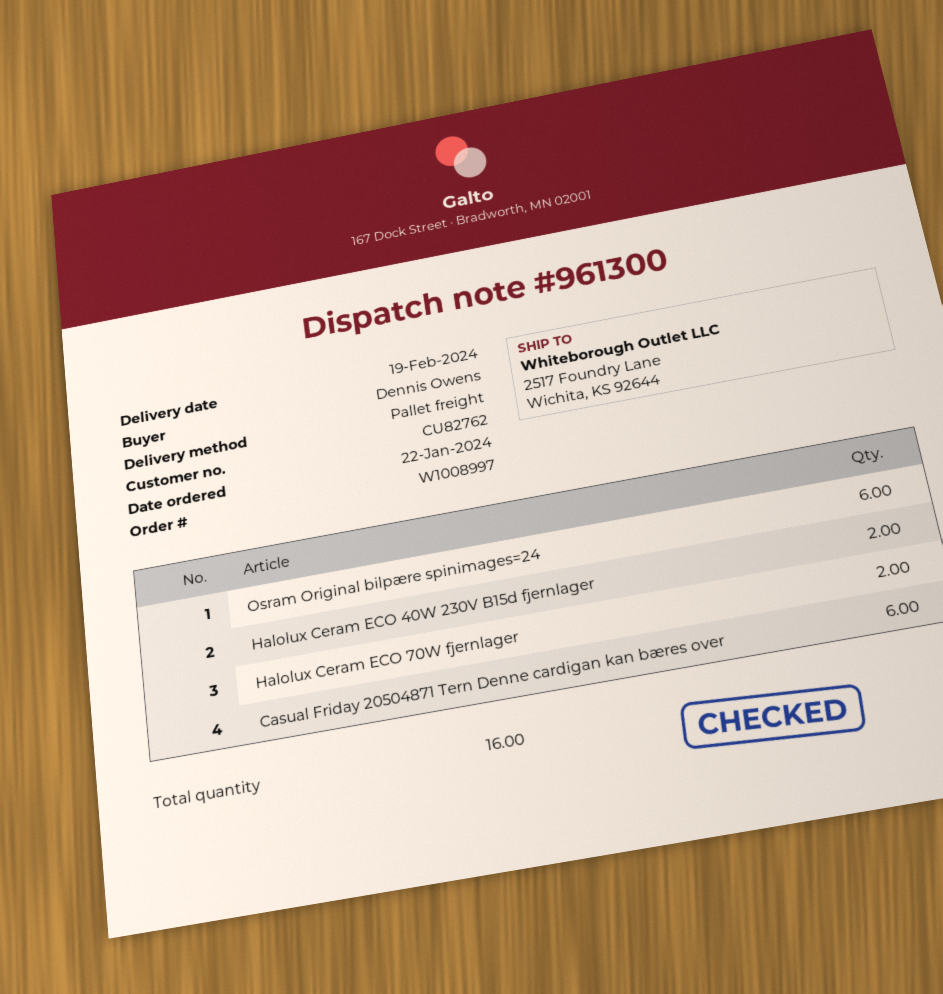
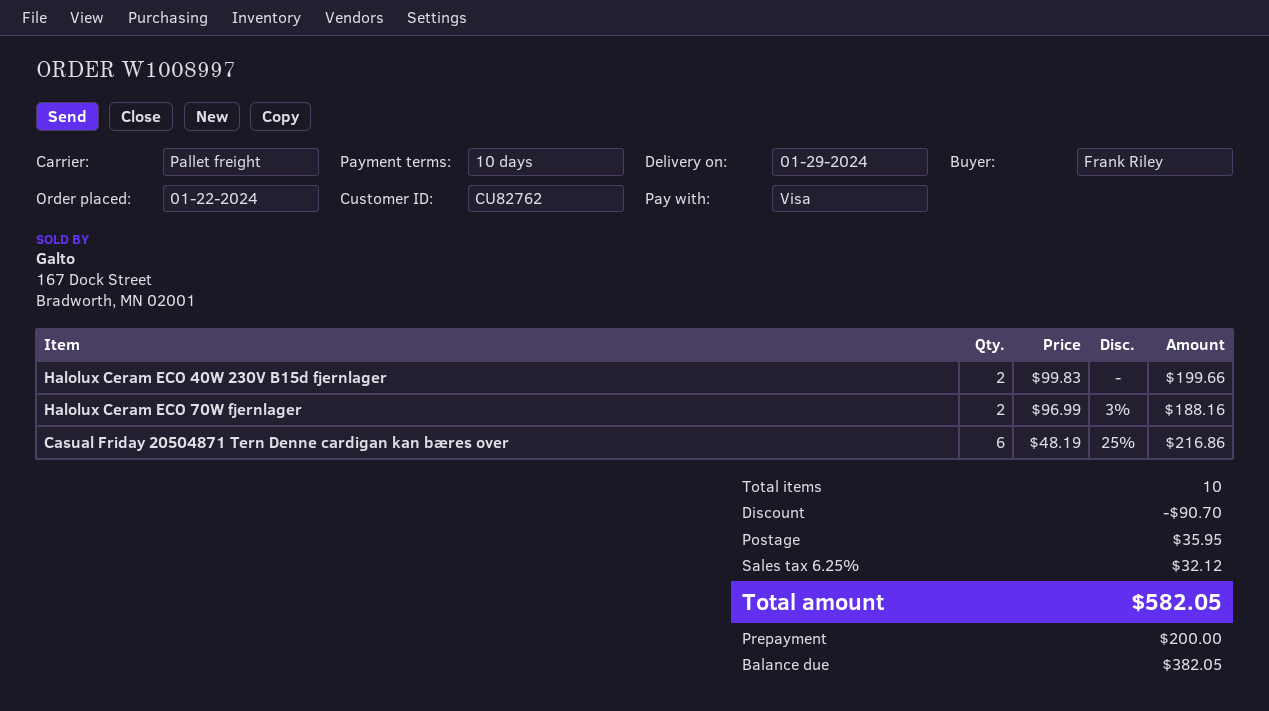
delivery date: 2024-02-19 -> 2024-01-29
ordered by: Dennis Owens -> Frank Riley
Osram Original bilpære spinimages=24: 6 -> none
total quantity: 16 -> 10

